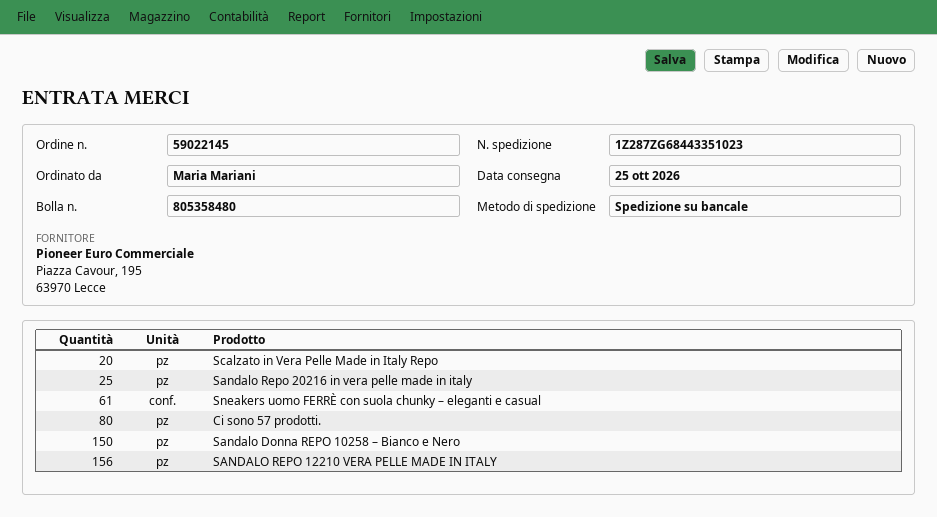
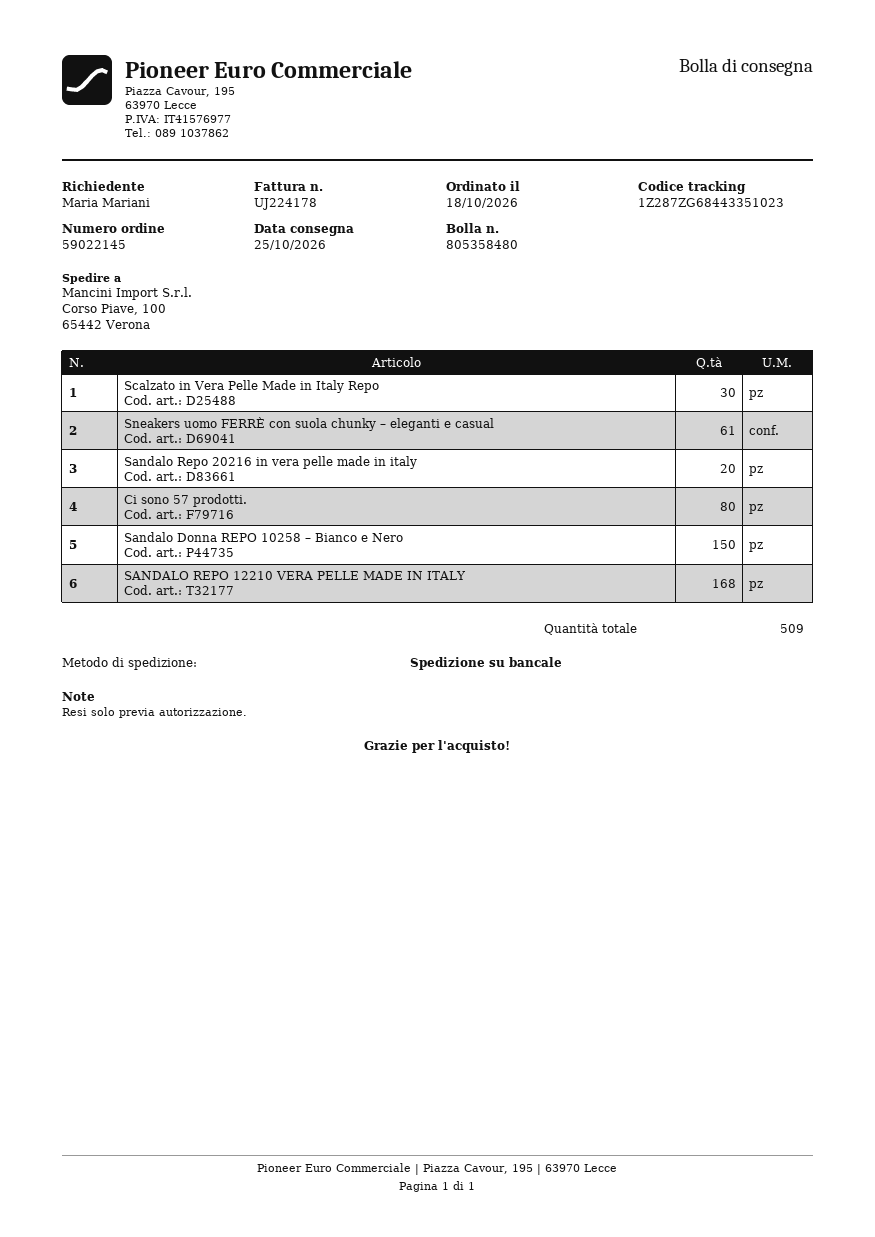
Scalzato in Vera Pelle Made in Italy Repo: 20 -> 30
Sandalo Repo 20216 in vera pelle made in italy: 25 -> 20
SANDALO REPO 12210 VERA PELLE MADE IN ITALY: 156 -> 168

